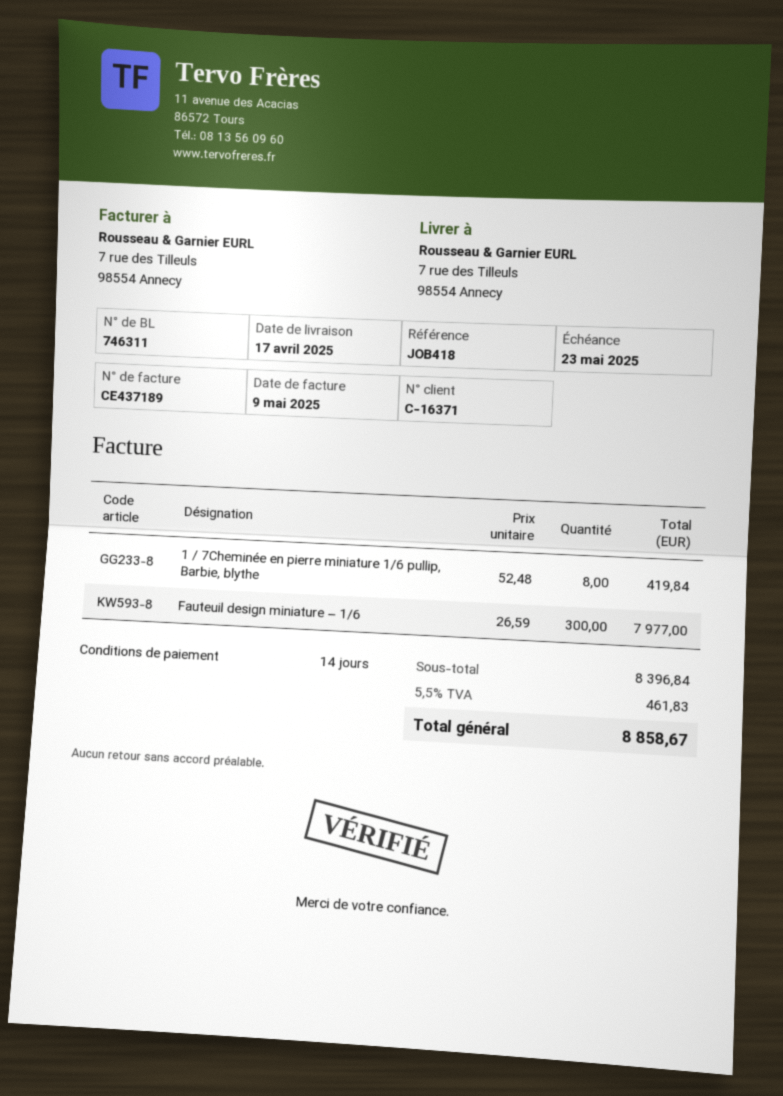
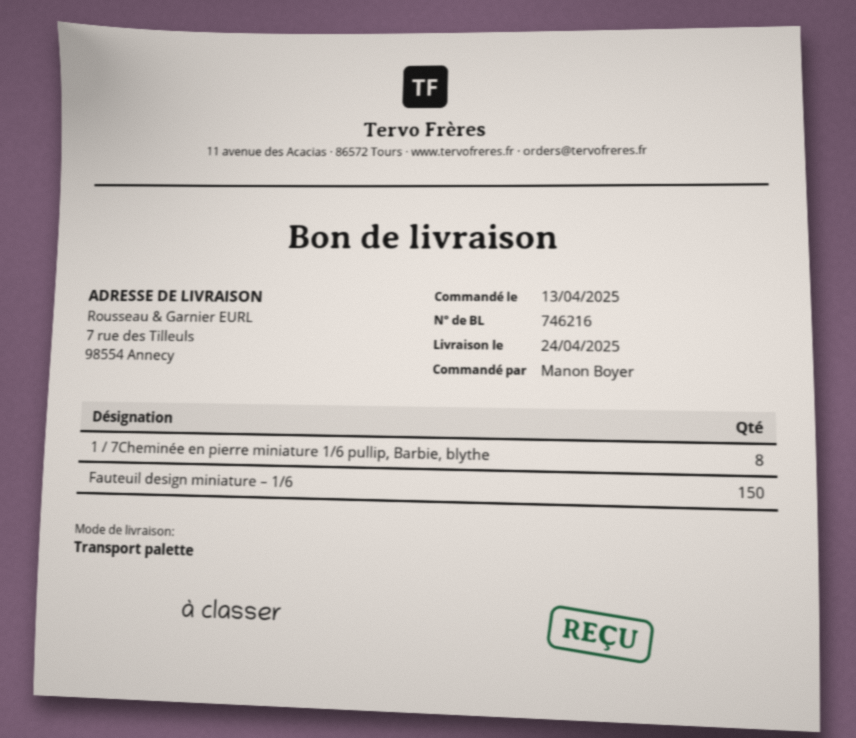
delivery note number: 746311 -> 746216
delivery date: 2025-04-17 -> 2025-04-24
Fauteuil design miniature – 1/6: 300 -> 150

